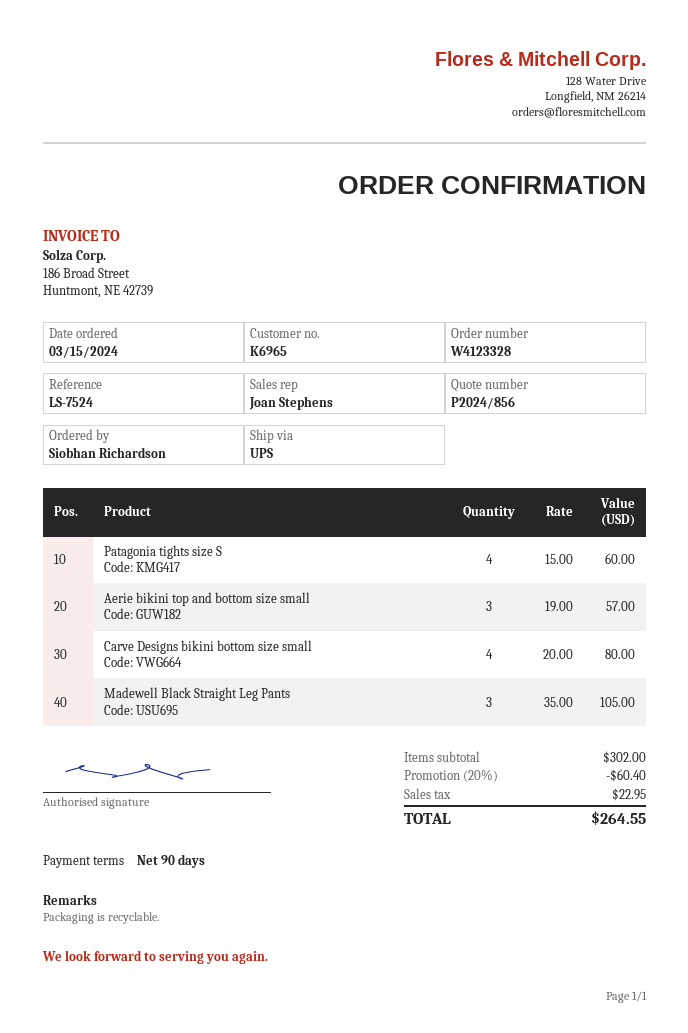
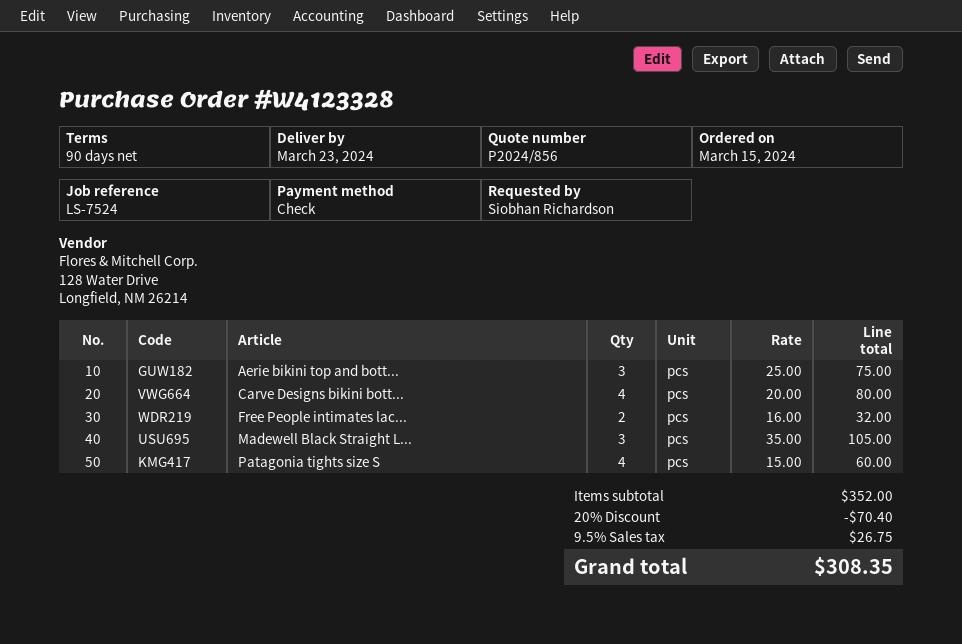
Aerie bikini top and bottom size small: 3 x 19.00 = 57.00 -> 3 x 25.00 = 75.00
Free People intimates lac...: none -> 2 x 16.00 = 32.00
subtotal: 302.00 -> 352.00
discount: 20% = 60.40 -> 20% = 70.40
tax: 22.95 -> 26.75
total: 264.55 -> 308.35

